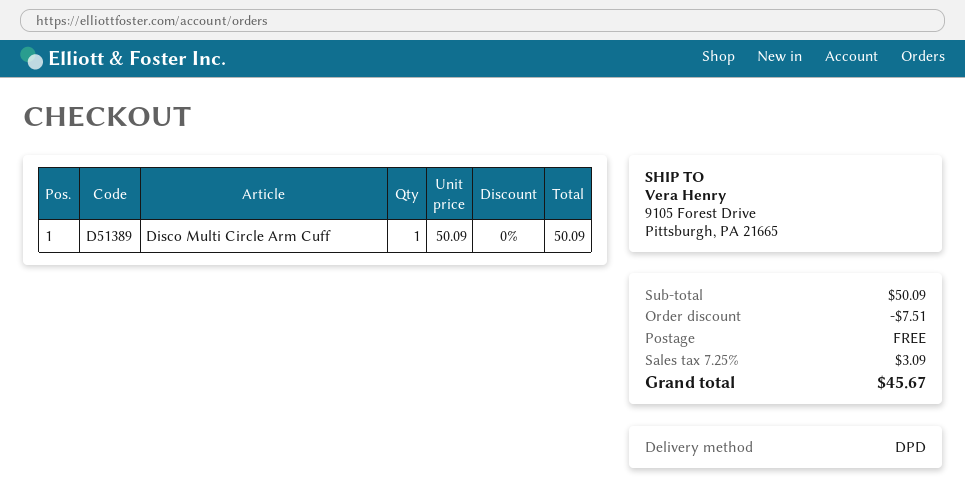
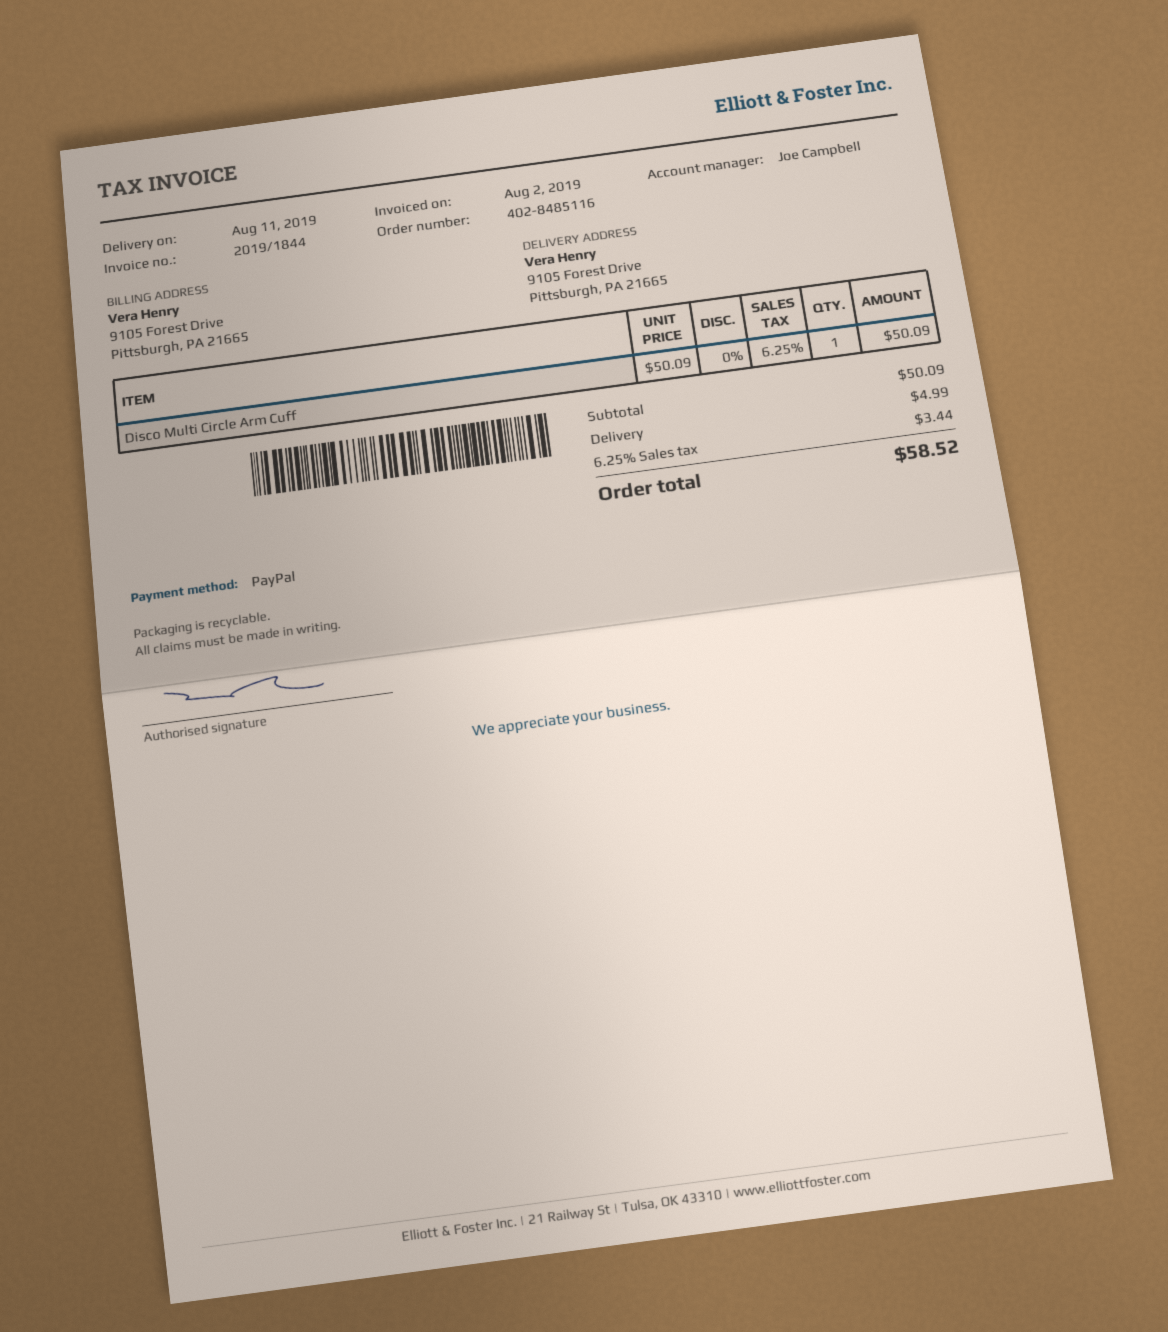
discount: 7.51 -> none
shipping: 0.00 -> 4.99
tax: 7.25% = 3.09 -> 6.25% = 3.44
total: 45.67 -> 58.52

